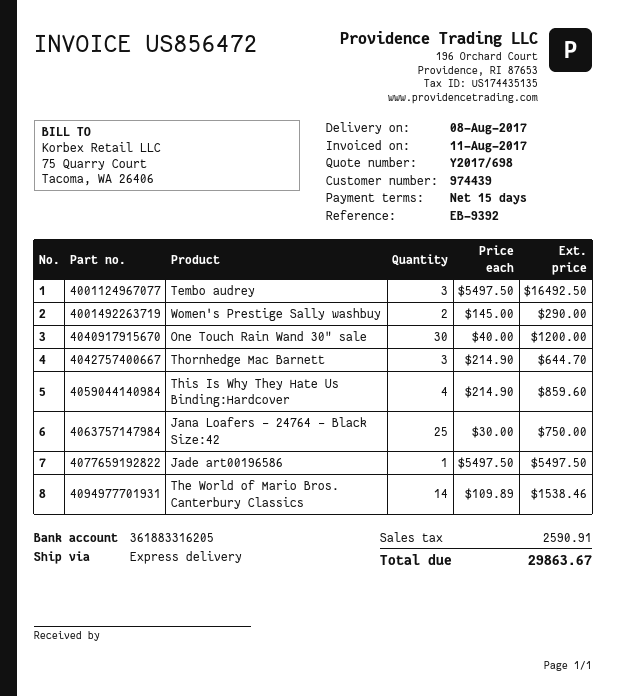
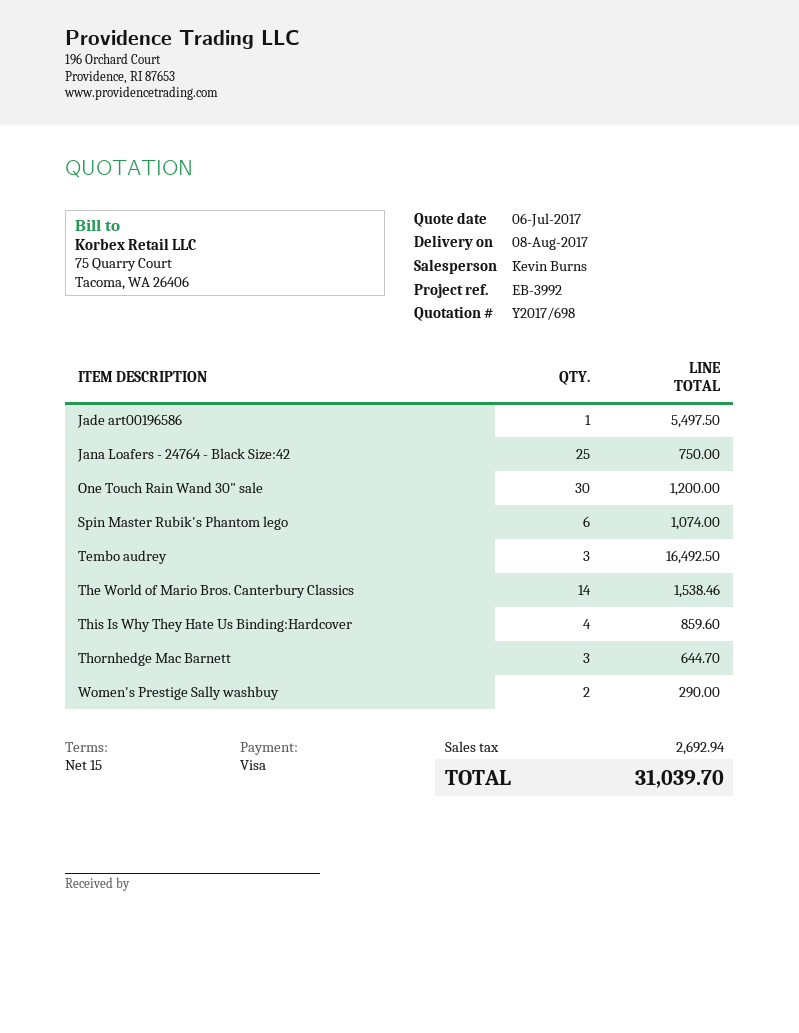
reference: EB-9392 -> EB-3992
Spin Master Rubik's Phantom lego: none -> 6 for 1074.00
tax: 2590.91 -> 2692.94
total: 29863.67 -> 31039.70

